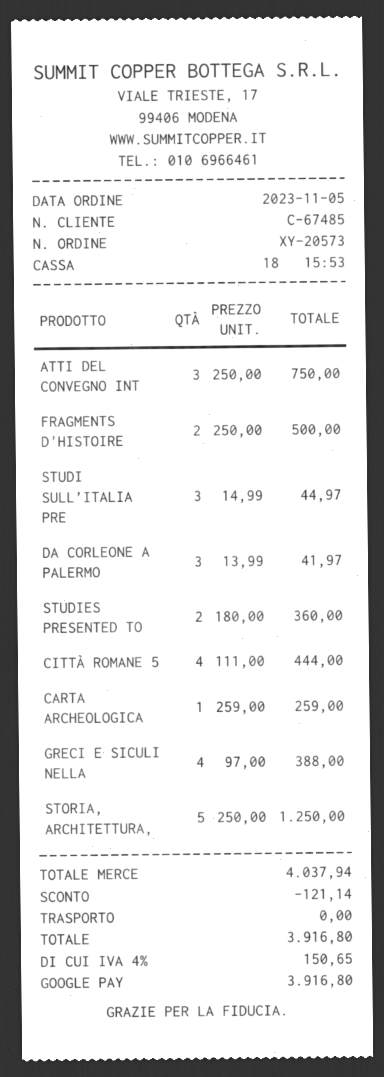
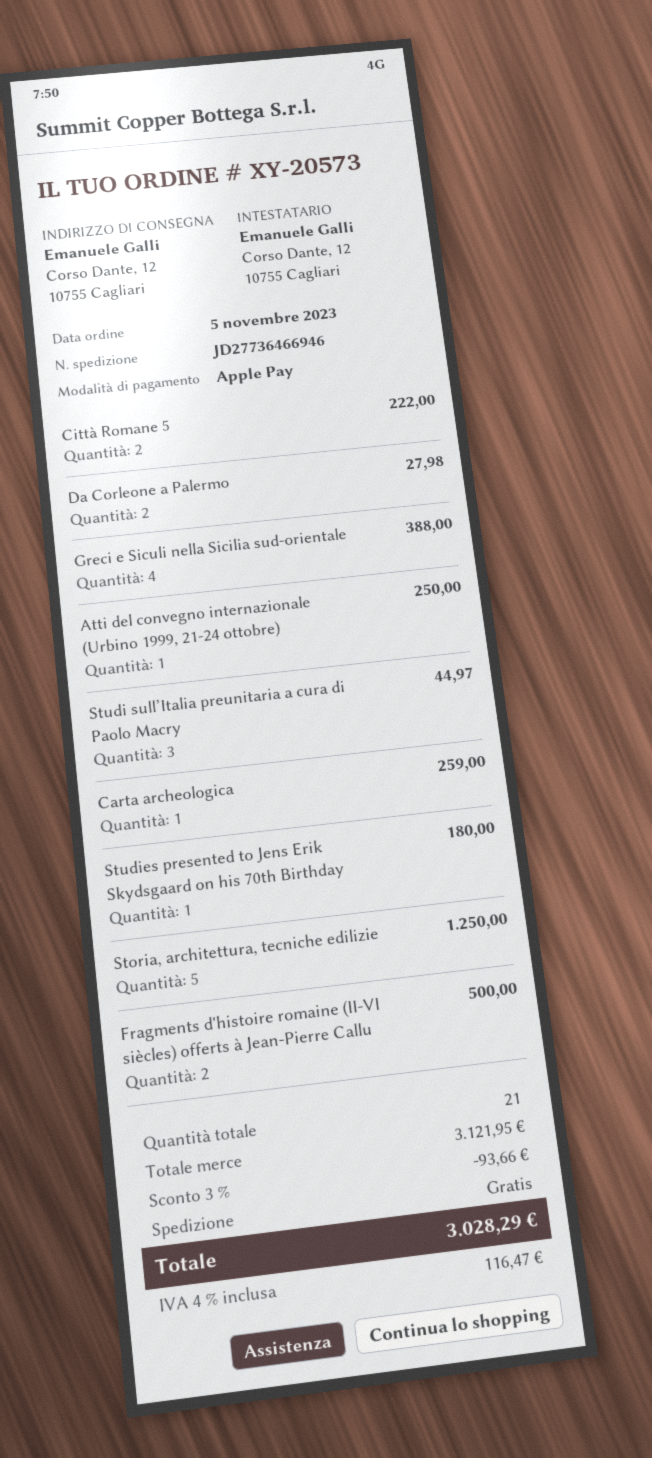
payment method: Google Pay -> Apple Pay
ATTI DEL CONVEGNO INT: 3 for 750.00 -> 1 for 250.00
DA CORLEONE A PALERMO: 3 for 41.97 -> 2 for 27.98
STUDIES PRESENTED TO: 2 for 360.00 -> 1 for 180.00
CITTÀ ROMANE 5: 4 for 444.00 -> 2 for 222.00
subtotal: 4037.94 -> 3121.95
discount: 121.14 -> 93.66
tax: 4% = 150.65 -> 4% = 116.47
total: 3916.80 -> 3028.29

